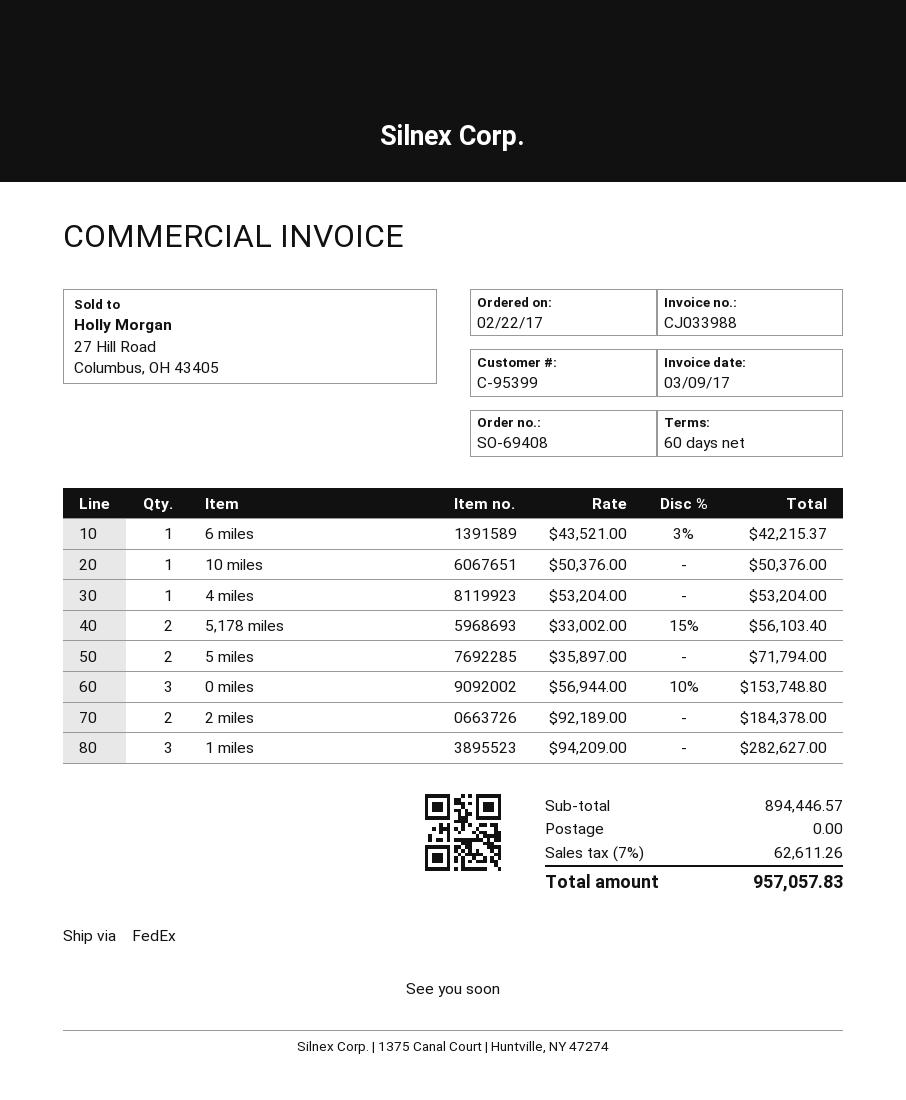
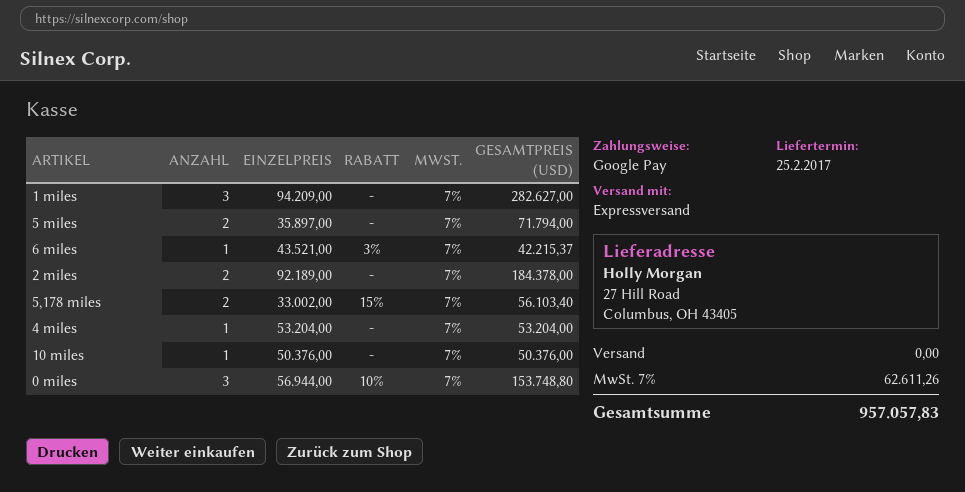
shipping method: FedEx -> express

